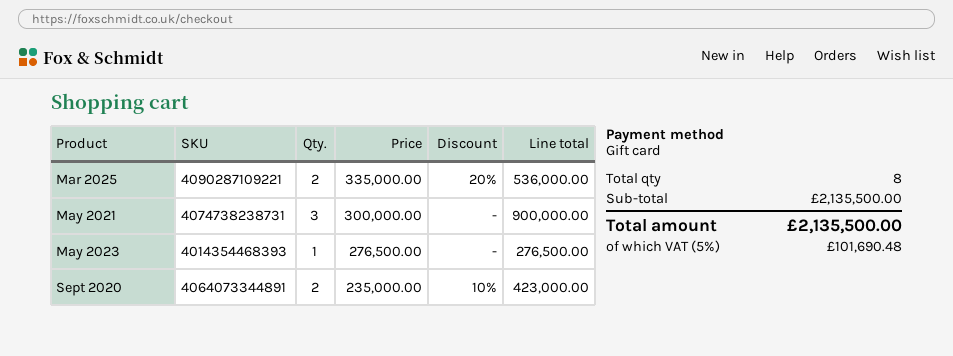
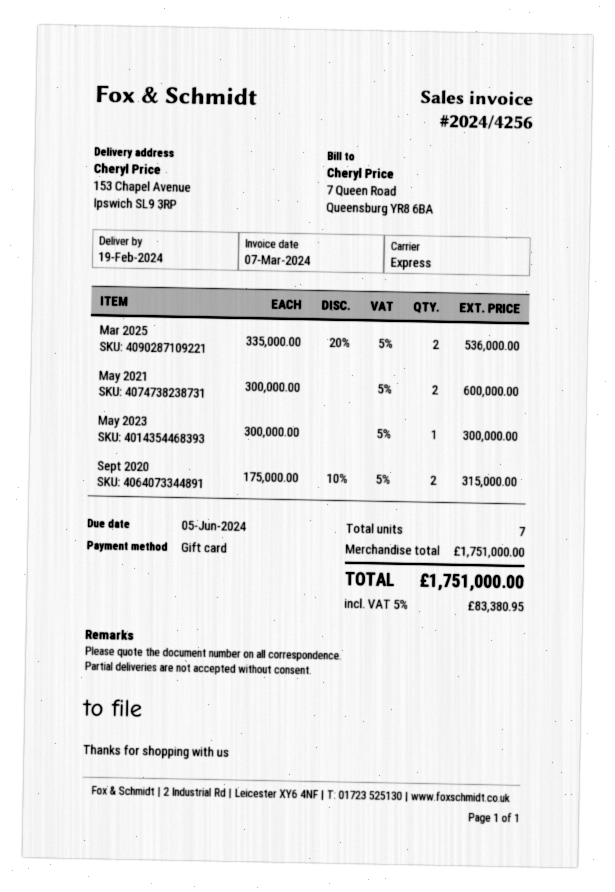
May 2021: 3 x 300000.00 = 900000.00 -> 2 x 300000.00 = 600000.00
May 2023: 1 x 276500.00 = 276500.00 -> 1 x 300000.00 = 300000.00
Sept 2020: 2 x 235000.00 - 10% = 423000.00 -> 2 x 175000.00 - 10% = 315000.00
total quantity: 8 -> 7
subtotal: 2135500.00 -> 1751000.00
tax: 5% = 101690.48 -> 5% = 83380.95
total: 2135500.00 -> 1751000.00

